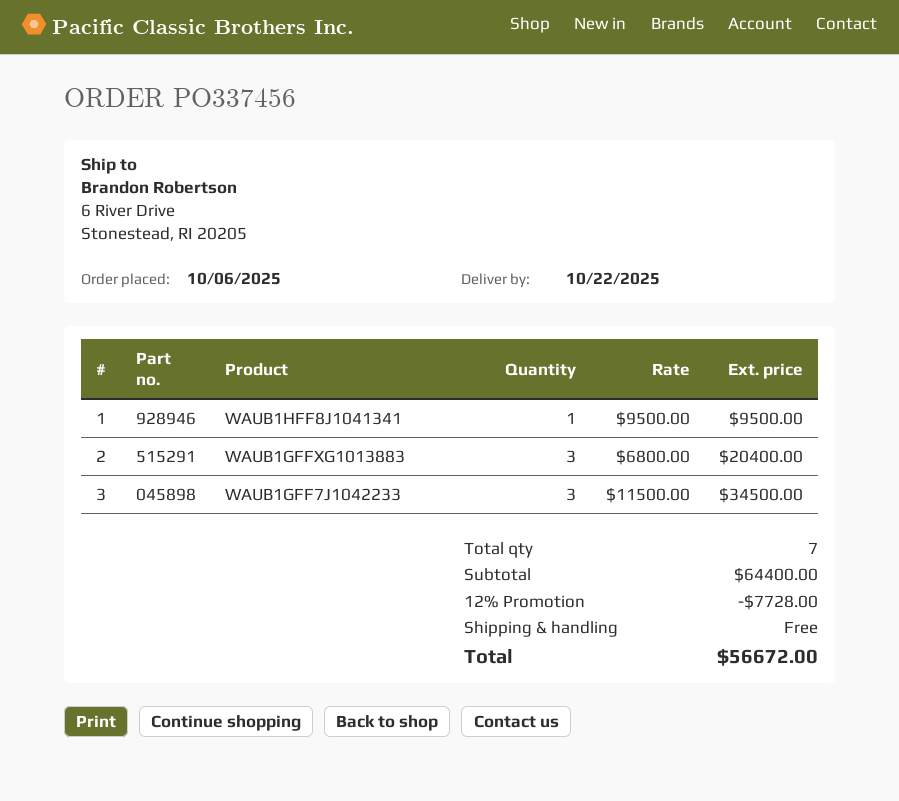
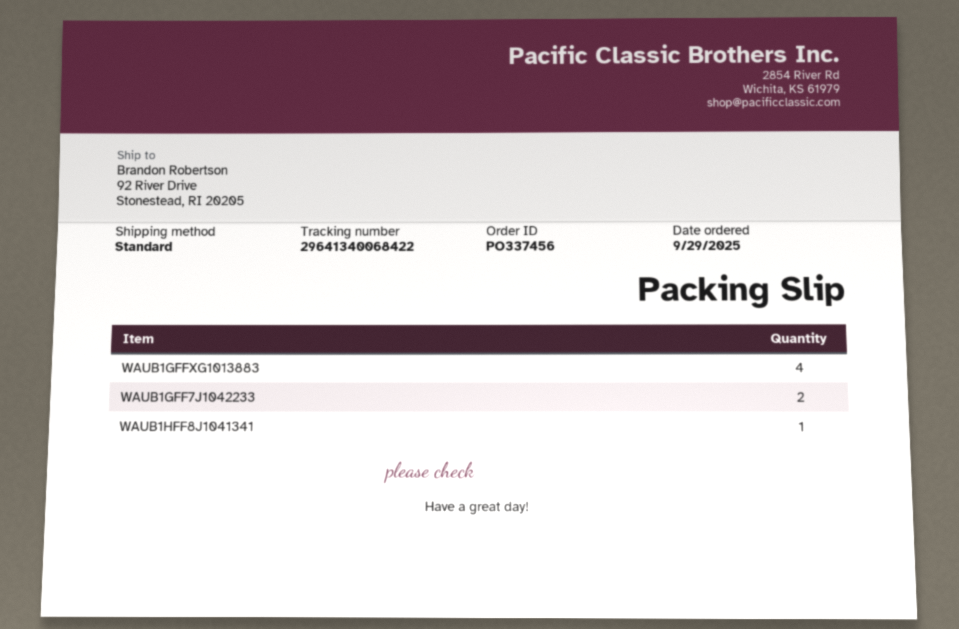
order date: 2025-10-06 -> 2025-09-29
ship to: 6 River Drive, Stonestead, RI 20205 -> 92 River Drive, Stonestead, RI 20205
WAUB1GFFXG1013883: 3 -> 4
WAUB1GFF7J1042233: 3 -> 2

